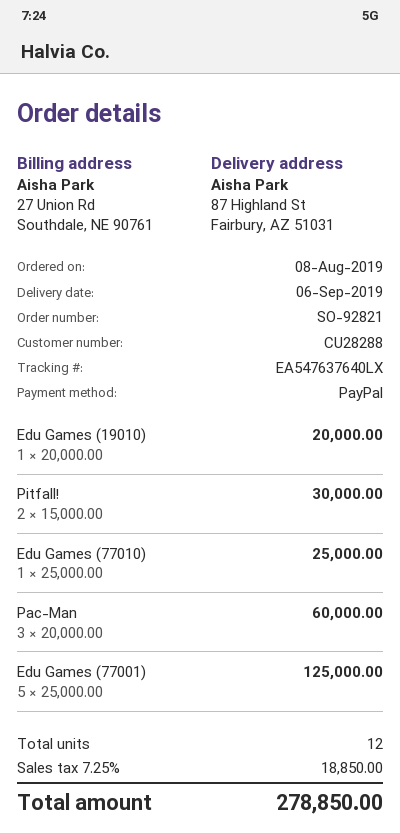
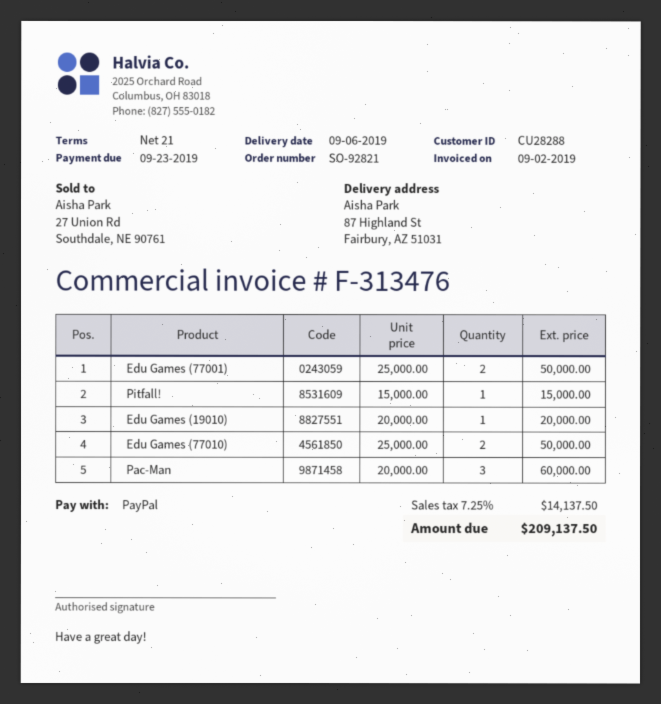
Pitfall!: 2 x 15000.00 = 30000.00 -> 1 x 15000.00 = 15000.00
Edu Games (77010): 1 x 25000.00 = 25000.00 -> 2 x 25000.00 = 50000.00
Edu Games (77001): 5 x 25000.00 = 125000.00 -> 2 x 25000.00 = 50000.00
tax: 7.25% = 18850.00 -> 7.25% = 14137.50
total: 278850.00 -> 209137.50

